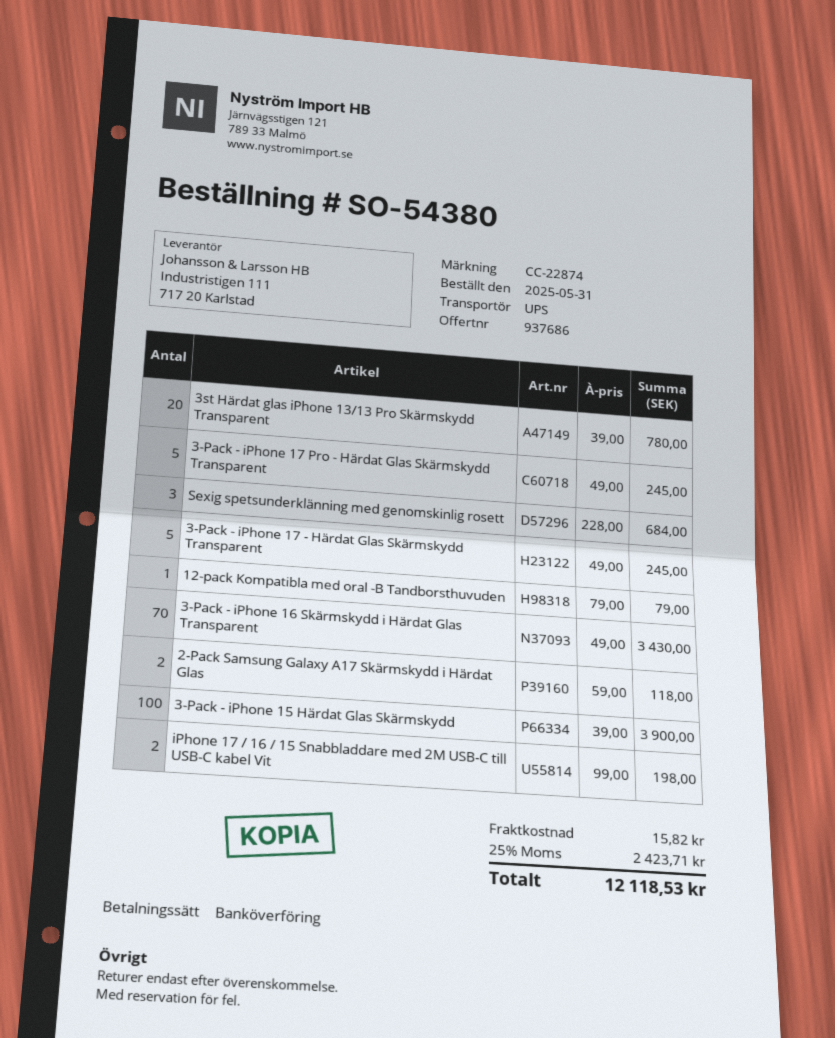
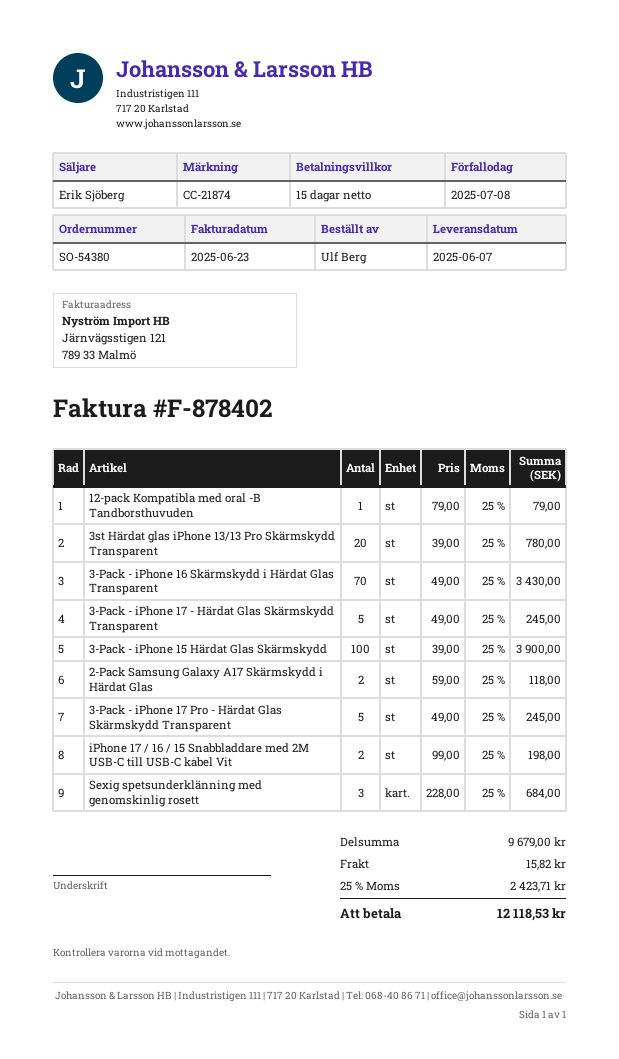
reference: CC-22874 -> CC-21874

